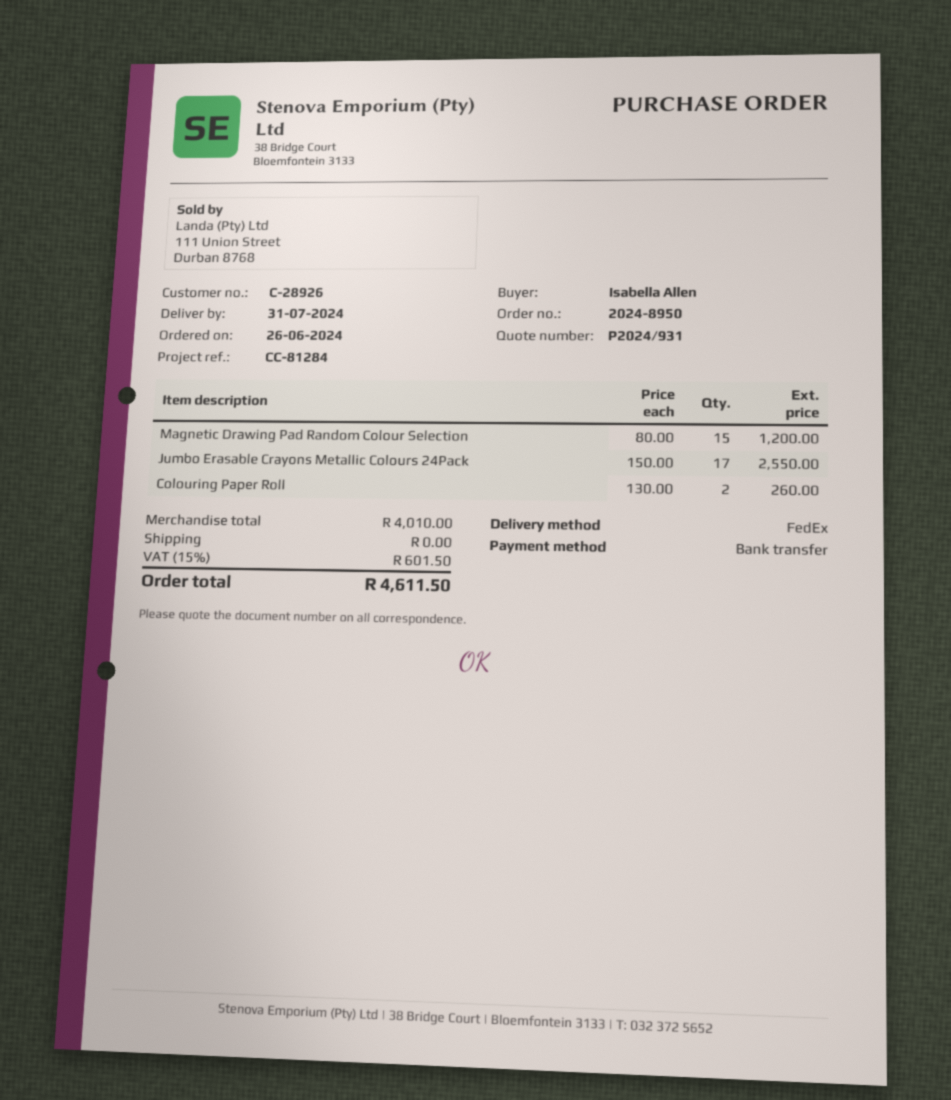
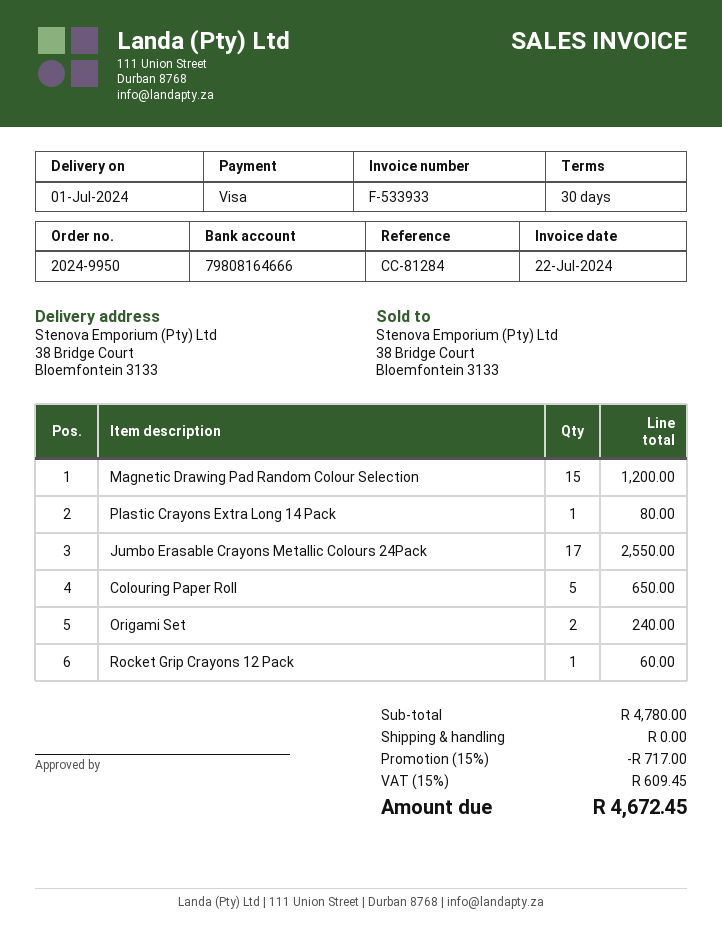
order number: 2024-8950 -> 2024-9950
delivery date: 2024-07-31 -> 2024-07-01
payment method: bank transfer -> Visa
Colouring Paper Roll: 2 for 260.00 -> 5 for 650.00
Plastic Crayons Extra Long 14 Pack: none -> 1 for 80.00
Origami Set: none -> 2 for 240.00
Rocket Grip Crayons 12 Pack: none -> 1 for 60.00
subtotal: 4010.00 -> 4780.00
discount: none -> 15% = 717.00
tax: 15% = 601.50 -> 15% = 609.45
total: 4611.50 -> 4672.45

